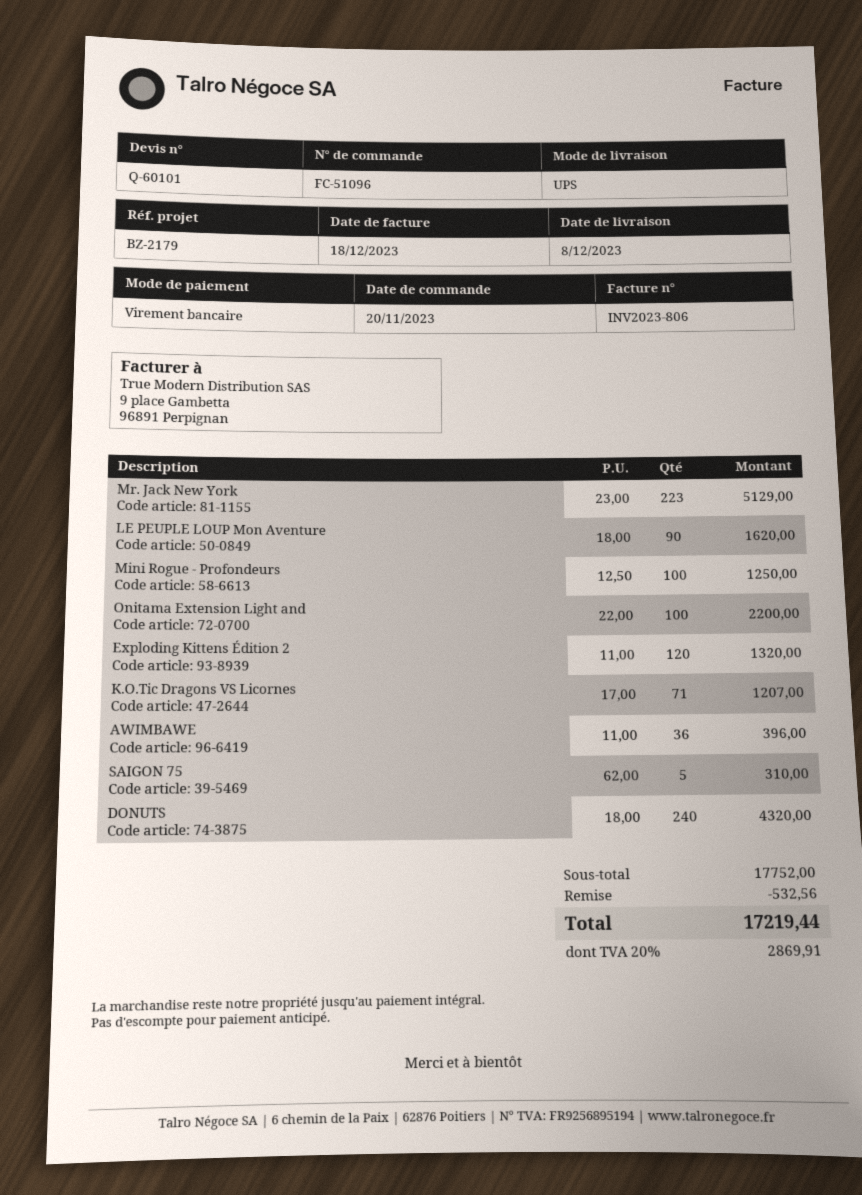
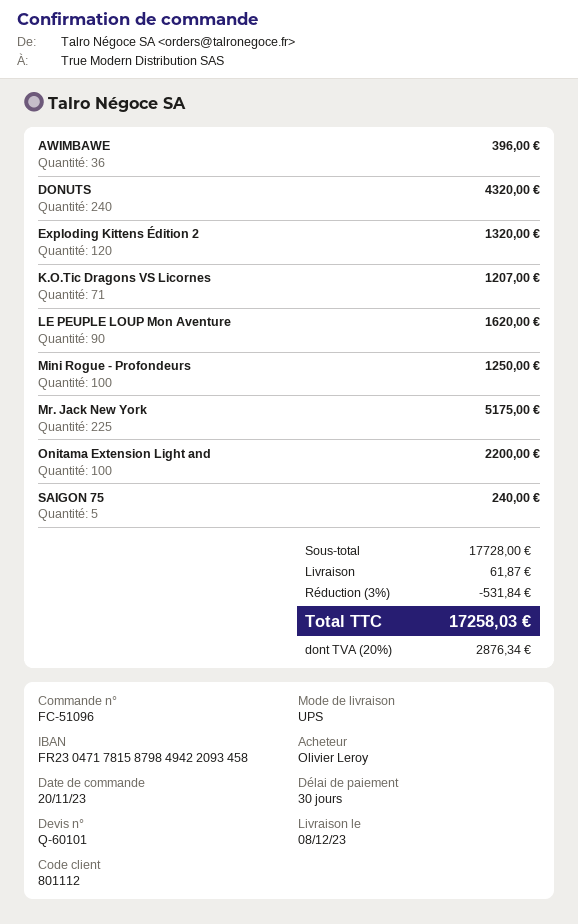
Mr. Jack New York: 223 for 5129.00 -> 225 for 5175.00
SAIGON 75: 5 for 310.00 -> 5 for 240.00
subtotal: 17752.00 -> 17728.00
discount: 532.56 -> 531.84
shipping: none -> 61.87
tax: 20% = 2869.91 -> 20% = 2876.34
total: 17219.44 -> 17258.03

